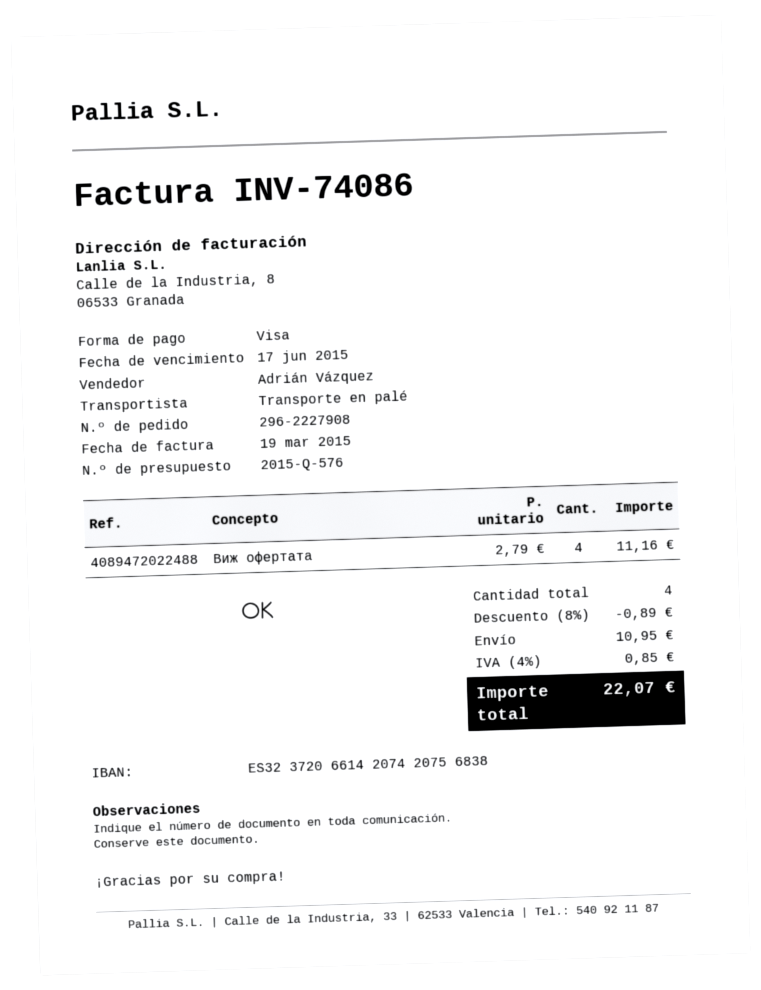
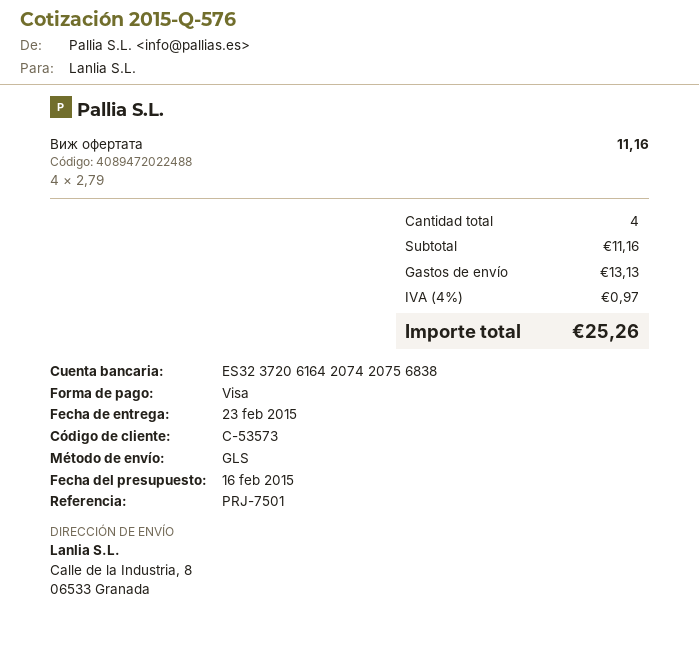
bank account: ES3237206614207420756838 -> ES3237206164207420756838
shipping method: pallet freight -> GLS
discount: 8% = 0.89 -> none
shipping: 10.95 -> 13.13
tax: 4% = 0.85 -> 4% = 0.97
total: 22.07 -> 25.26

